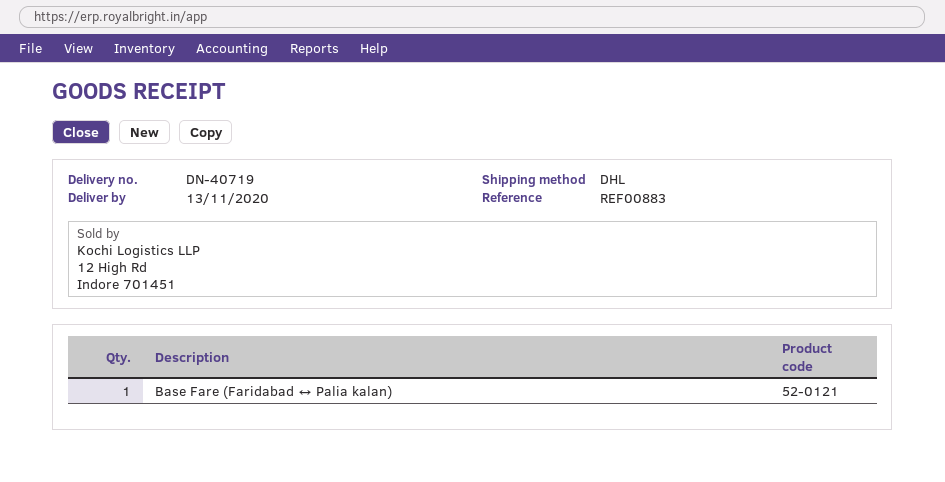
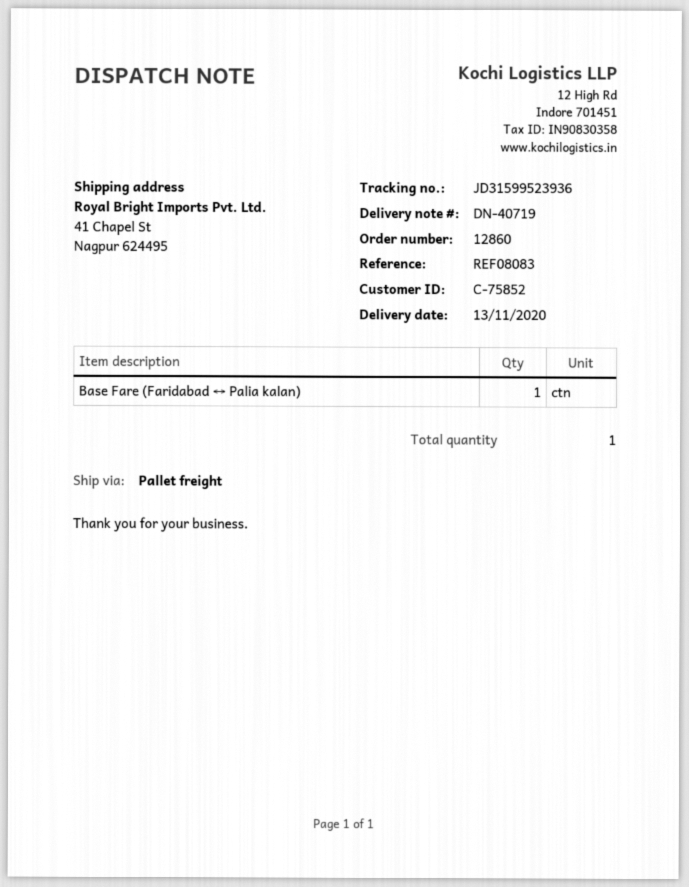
reference: REF00883 -> REF08083
shipping method: DHL -> pallet freight

